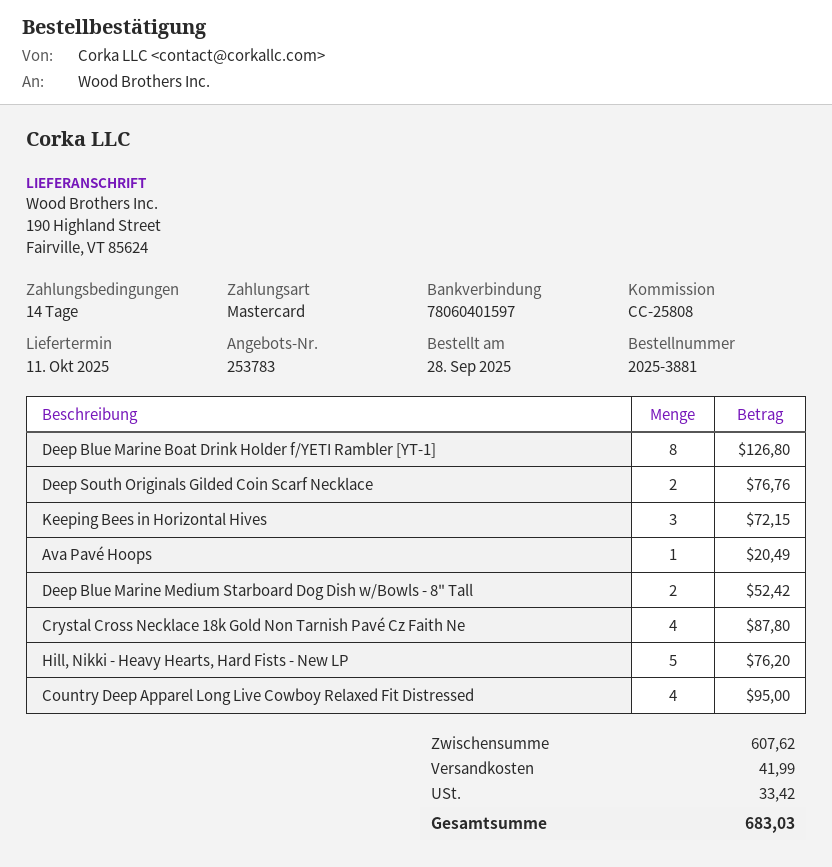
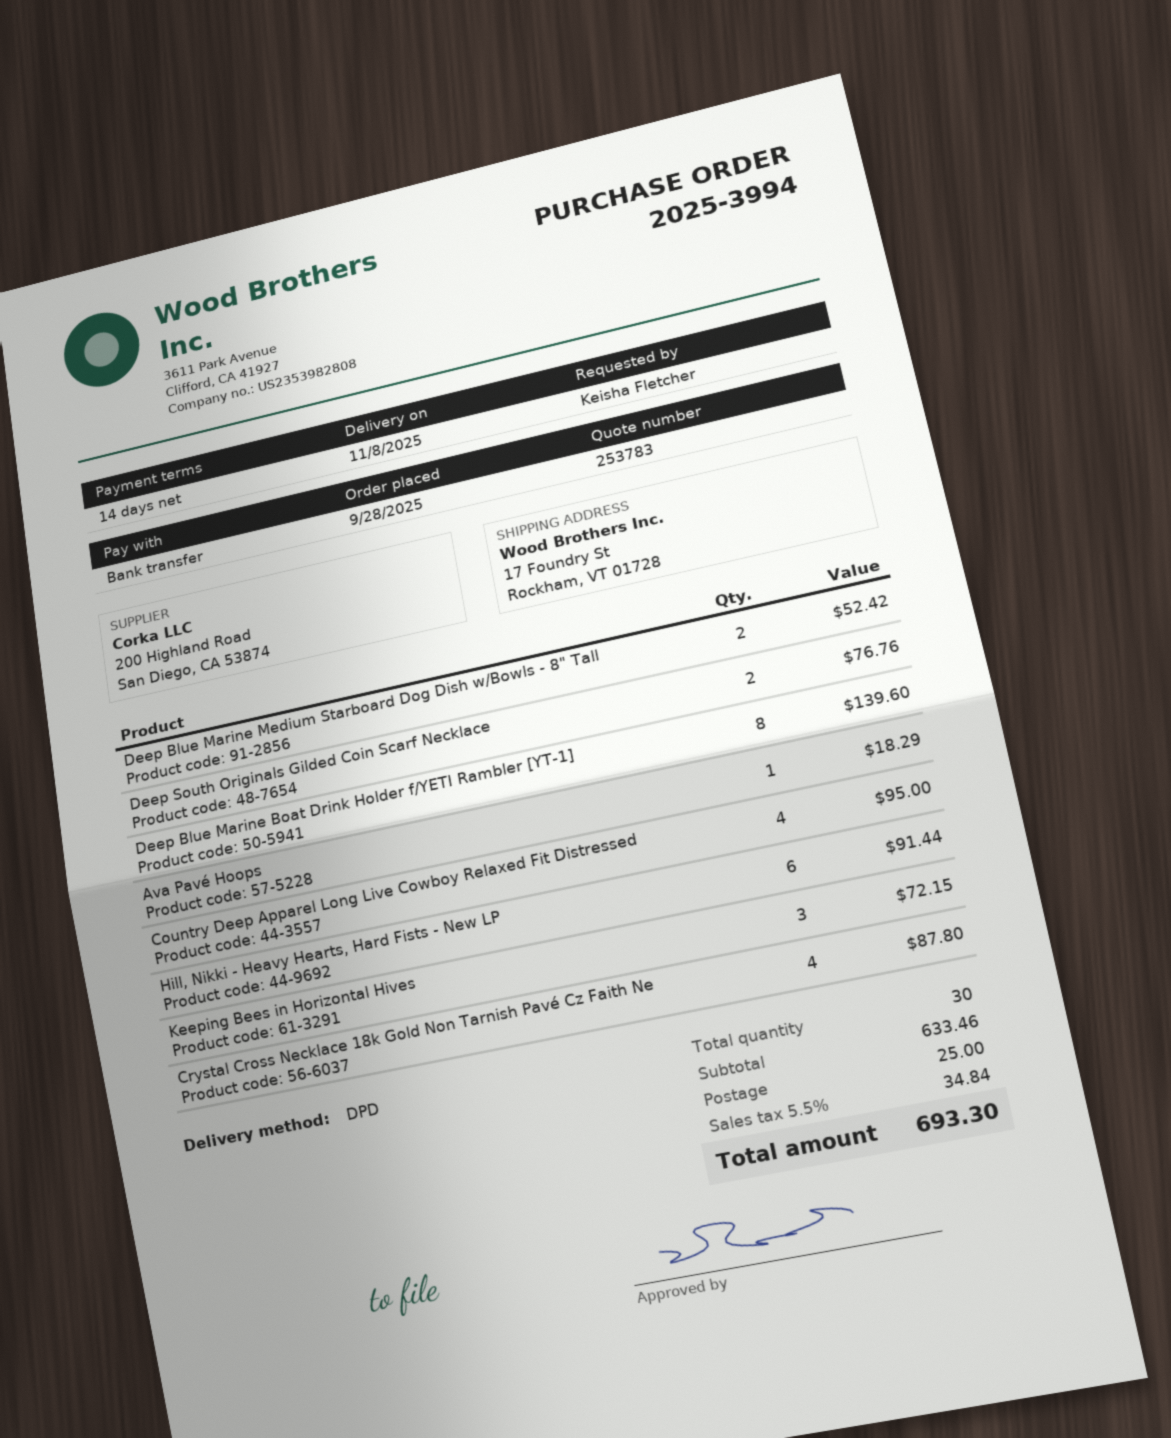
order number: 2025-3881 -> 2025-3994
delivery date: 2025-10-11 -> 2025-11-08
payment method: Mastercard -> bank transfer
ship to: 190 Highland Street, Fairville, VT 85624 -> 17 Foundry St, Rockham, VT 01728
Deep Blue Marine Boat Drink Holder f/YETI Rambler [YT-1]: 8 for 126.80 -> 8 for 139.60
Ava Pavé Hoops: 1 for 20.49 -> 1 for 18.29
Hill, Nikki - Heavy Hearts, Hard Fists - New LP: 5 for 76.20 -> 6 for 91.44
subtotal: 607.62 -> 633.46
shipping: 41.99 -> 25.00
tax: 33.42 -> 34.84
total: 683.03 -> 693.30

